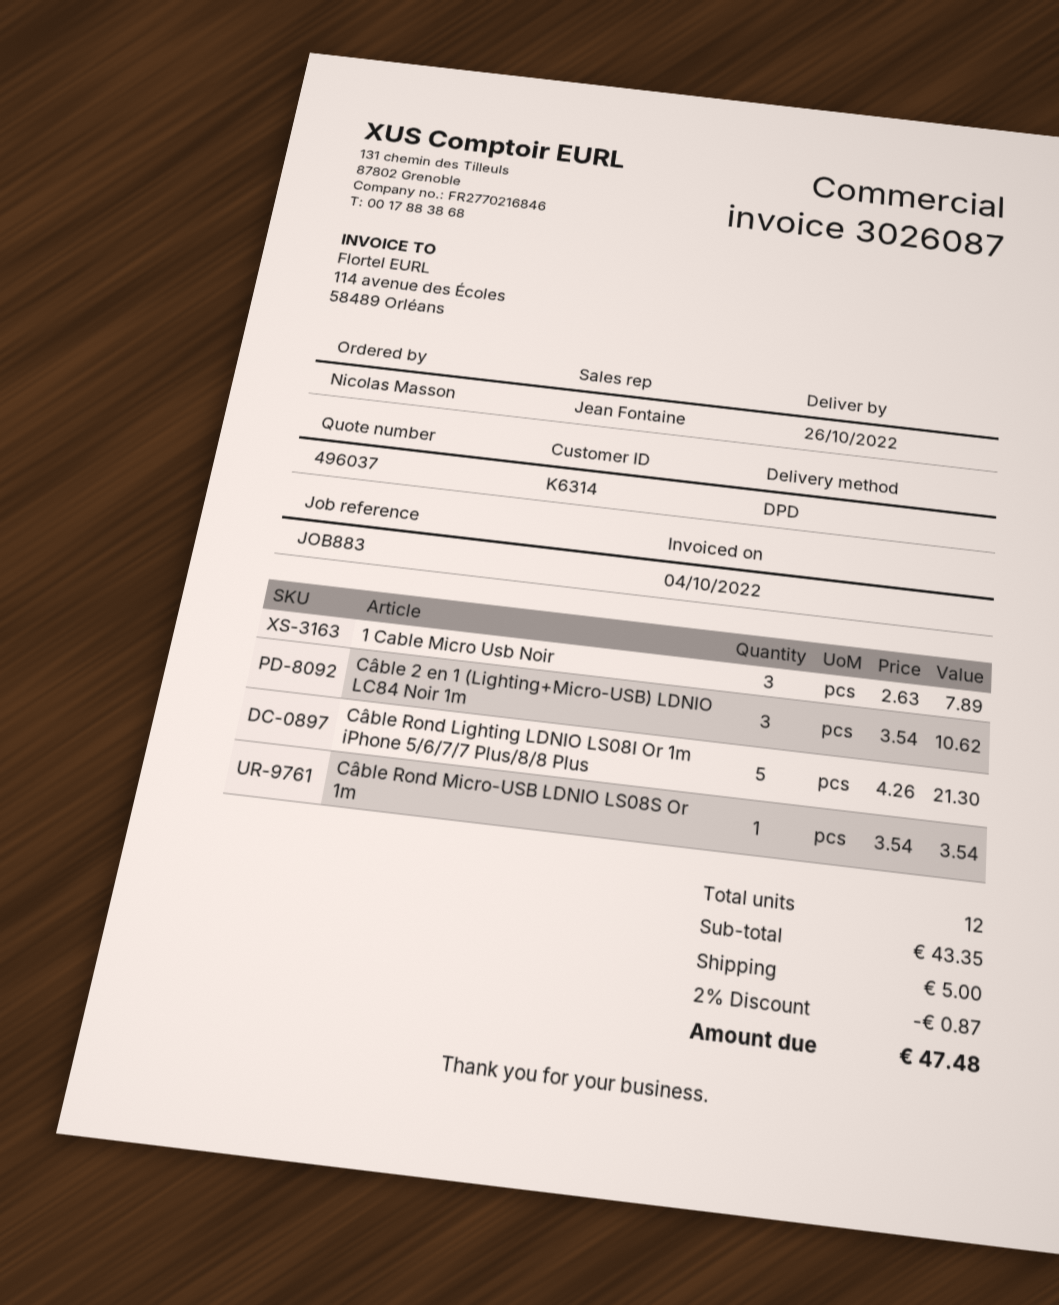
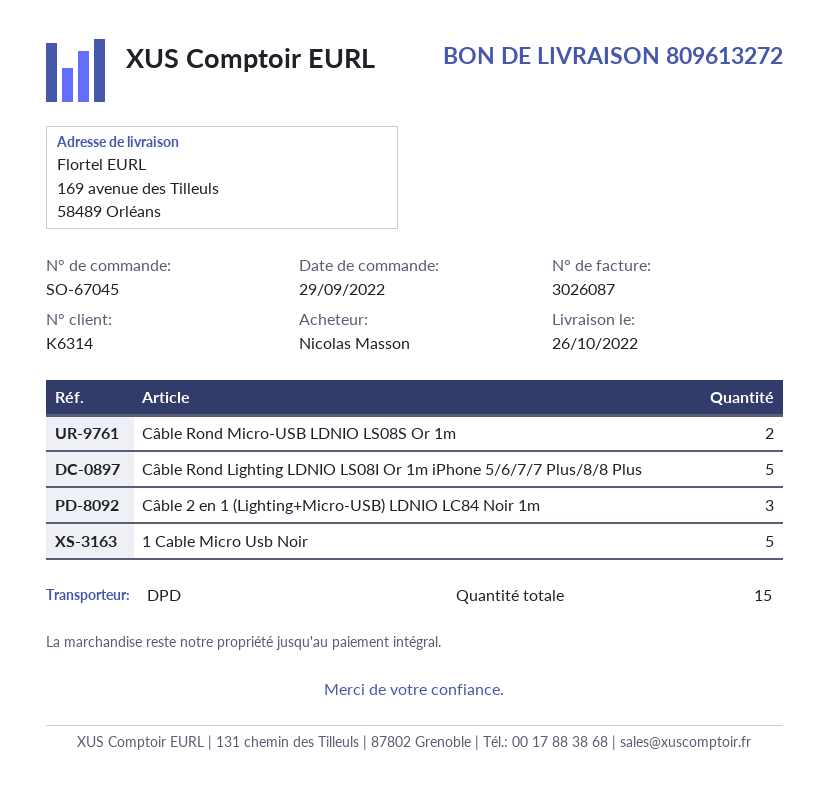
1 Cable Micro Usb Noir: 3 -> 5
Câble Rond Micro-USB LDNIO LS08S Or 1m: 1 -> 2
total quantity: 12 -> 15

